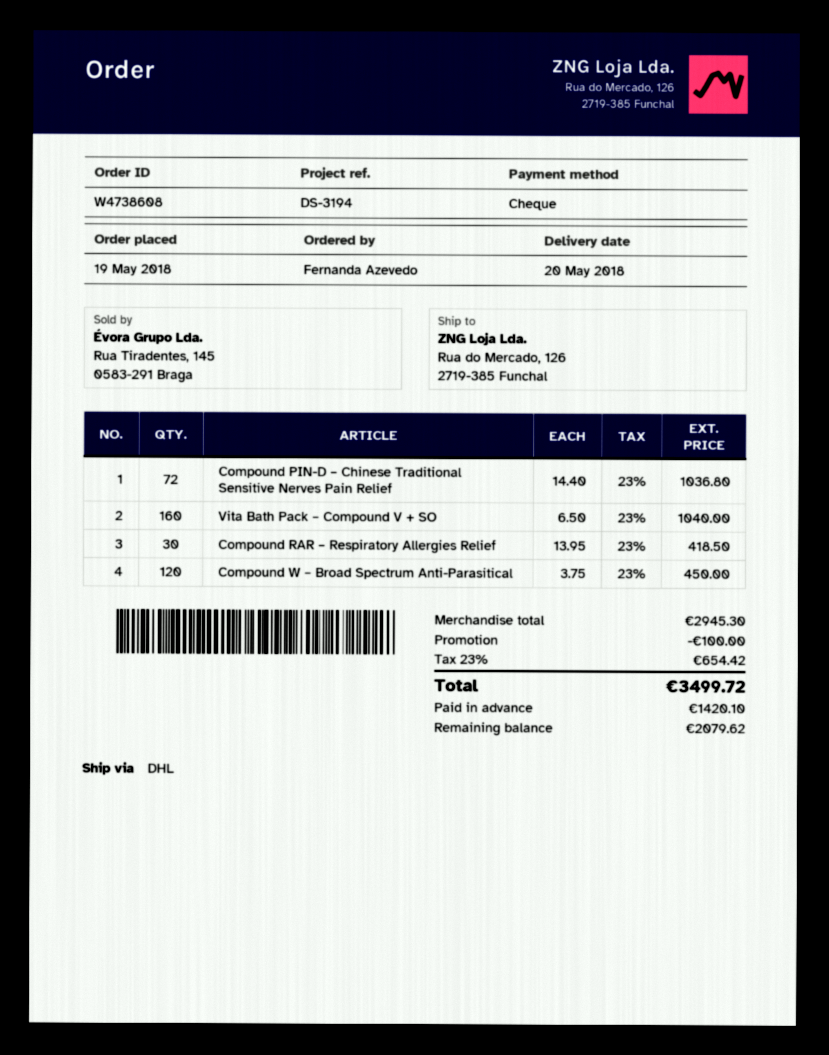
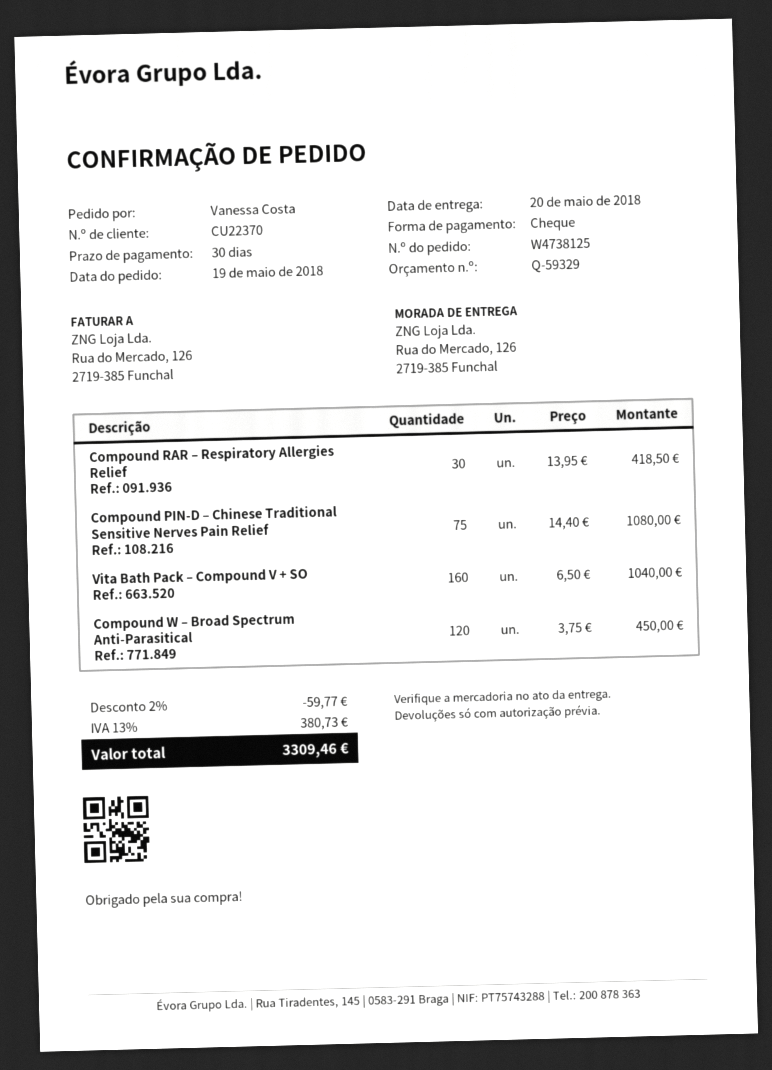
order number: W4738608 -> W4738125
ordered by: Fernanda Azevedo -> Vanessa Costa
Compound PIN-D – Chinese Traditional Sensitive Nerves Pain Relief: 72 x 14.40 = 1036.80 -> 75 x 14.40 = 1080.00
discount: 100.00 -> 59.77
tax: 23% = 654.42 -> 13% = 380.73
total: 3499.72 -> 3309.46

